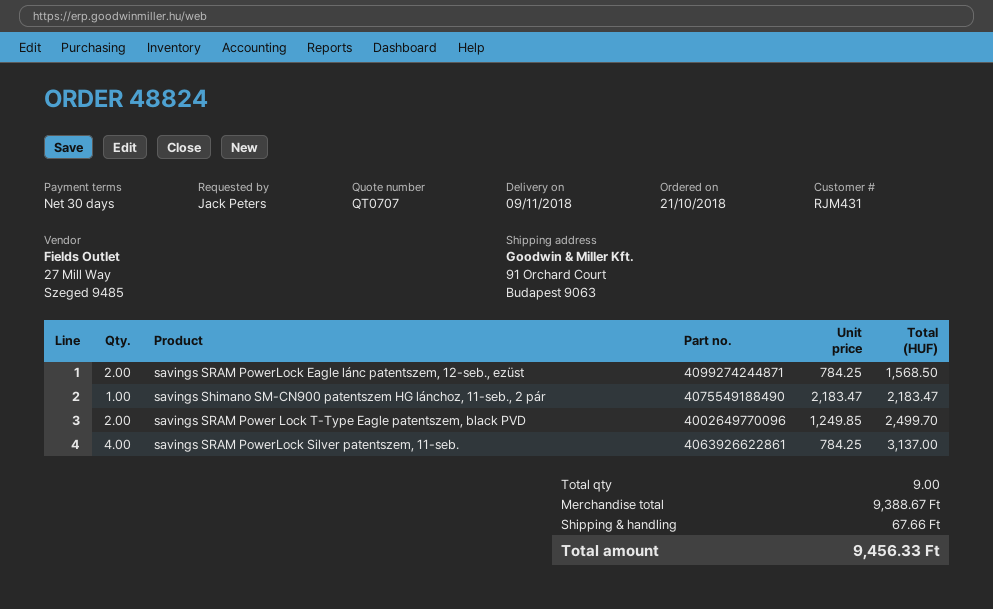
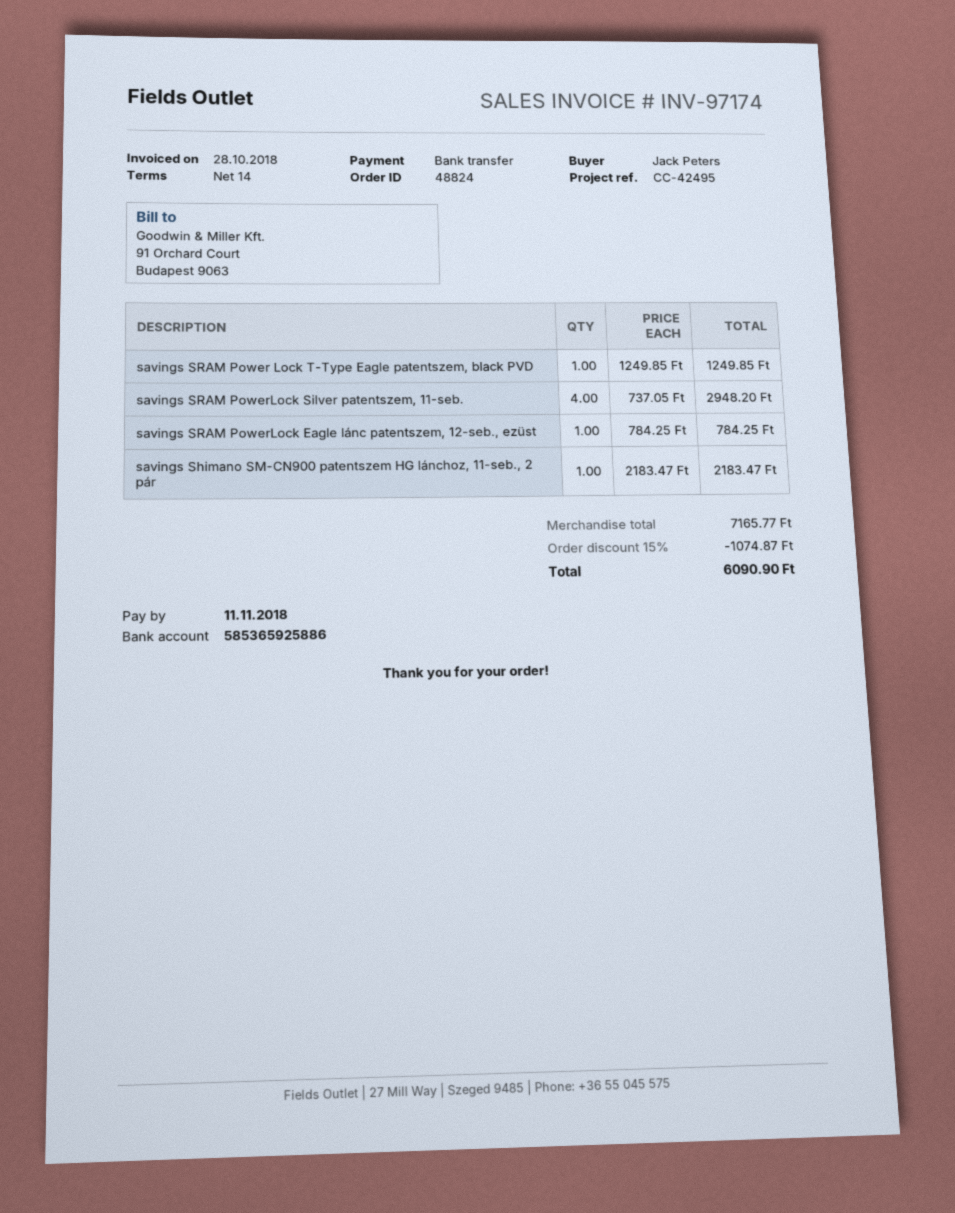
payment terms: 30 days -> 14 days
savings SRAM PowerLock Eagle lánc patentszem, 12-seb., ezüst: 2 x 784.25 = 1568.50 -> 1 x 784.25 = 784.25
savings SRAM Power Lock T-Type Eagle patentszem, black PVD: 2 x 1249.85 = 2499.70 -> 1 x 1249.85 = 1249.85
savings SRAM PowerLock Silver patentszem, 11-seb.: 4 x 784.25 = 3137.00 -> 4 x 737.05 = 2948.20
subtotal: 9388.67 -> 7165.77
discount: none -> 15% = 1074.87
shipping: 67.66 -> none
total: 9456.33 -> 6090.90

